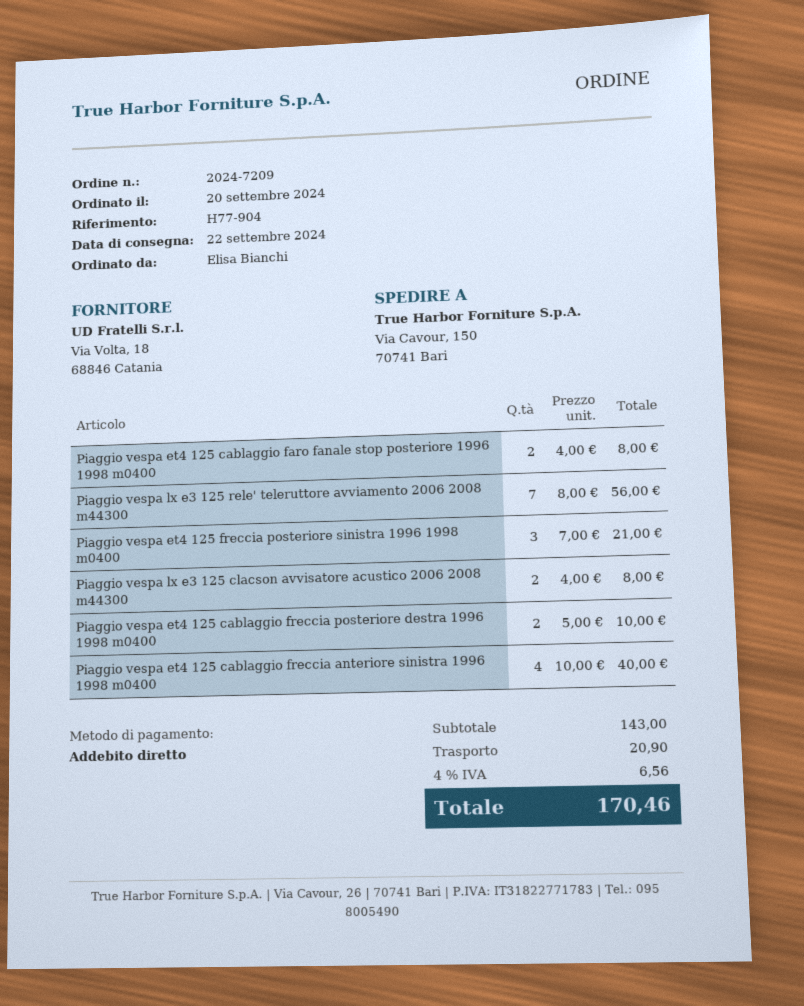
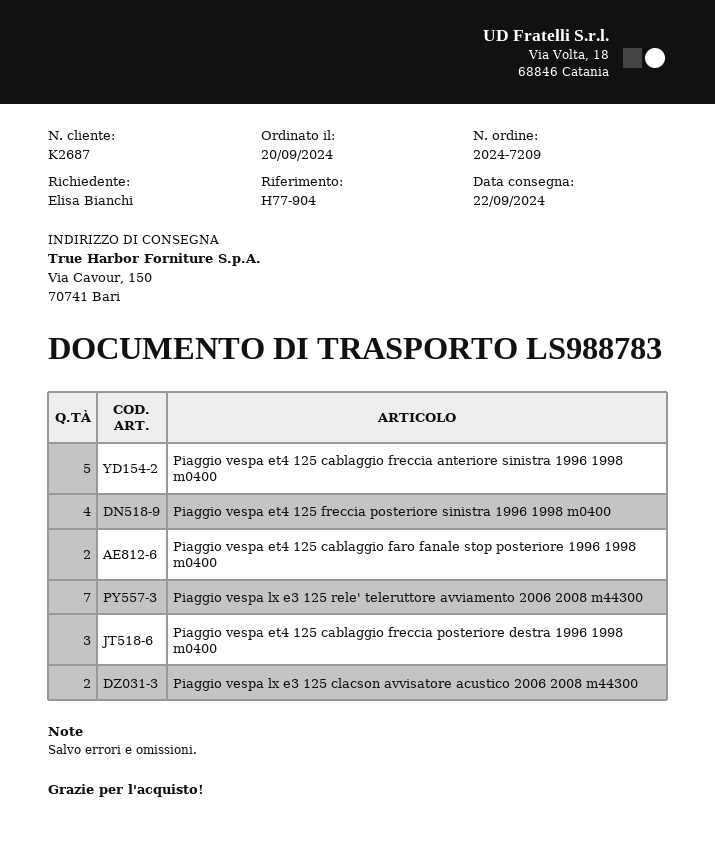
Piaggio vespa et4 125 freccia posteriore sinistra 1996 1998 m0400: 3 -> 4
Piaggio vespa et4 125 cablaggio freccia posteriore destra 1996 1998 m0400: 2 -> 3
Piaggio vespa et4 125 cablaggio freccia anteriore sinistra 1996 1998 m0400: 4 -> 5

